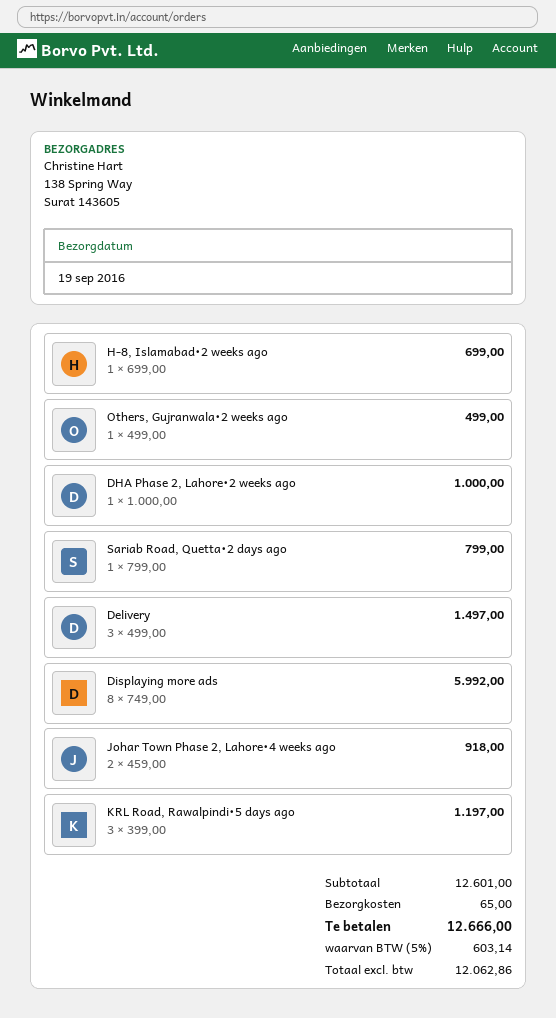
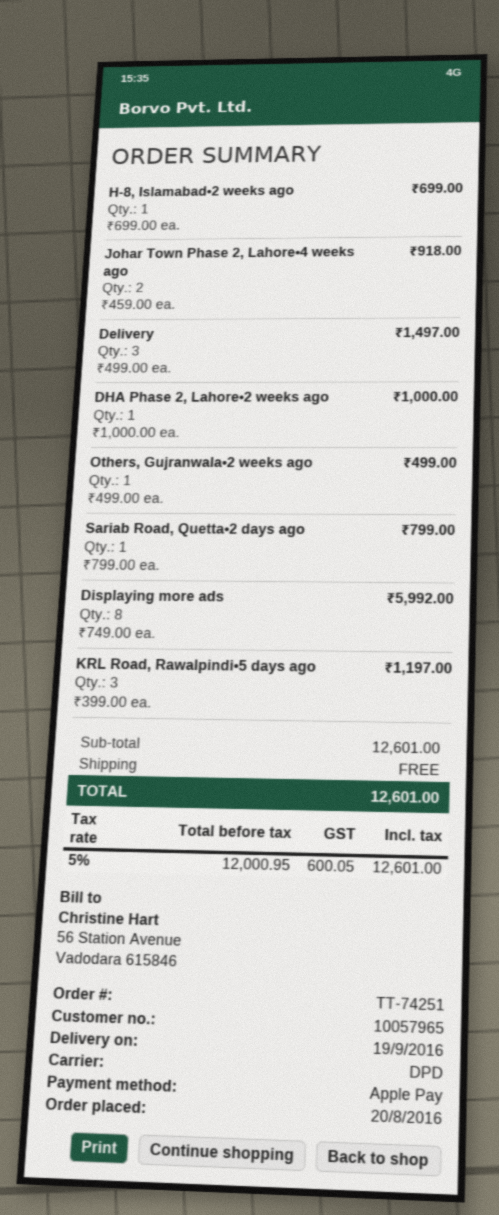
shipping: 65.00 -> 0.00
net: 12062.86 -> 12000.95
tax: 5% = 603.14 -> 5% = 600.05
total: 12666.00 -> 12601.00

